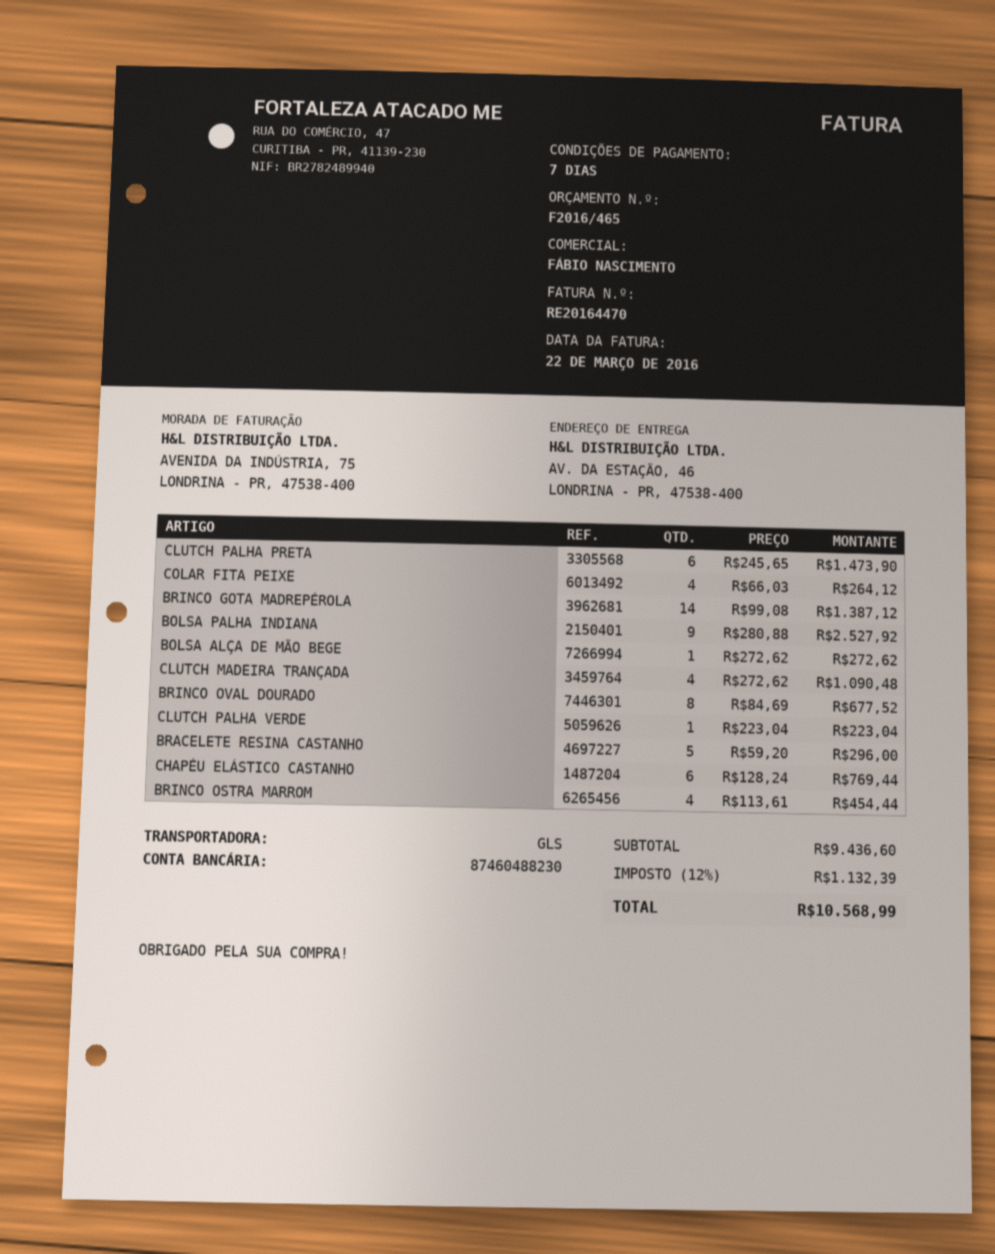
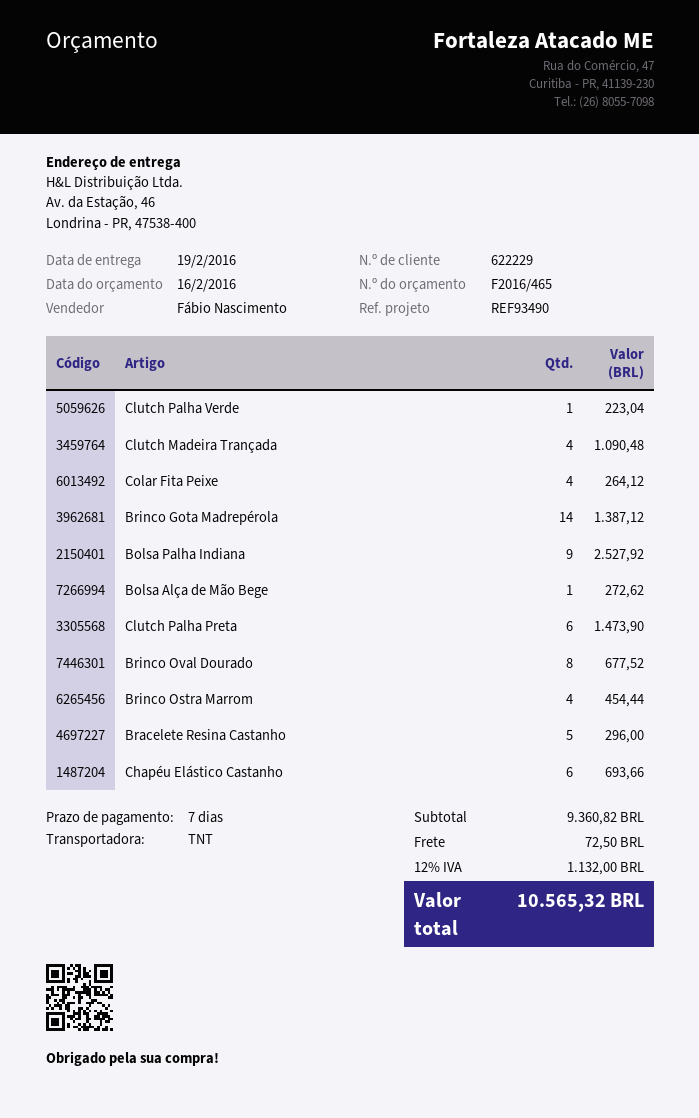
shipping method: GLS -> TNT
CHAPÉU ELÁSTICO CASTANHO: 6 for 769.44 -> 6 for 693.66
subtotal: 9436.60 -> 9360.82
shipping: none -> 72.50
tax: 12% = 1132.39 -> 12% = 1132.00
total: 10568.99 -> 10565.32

